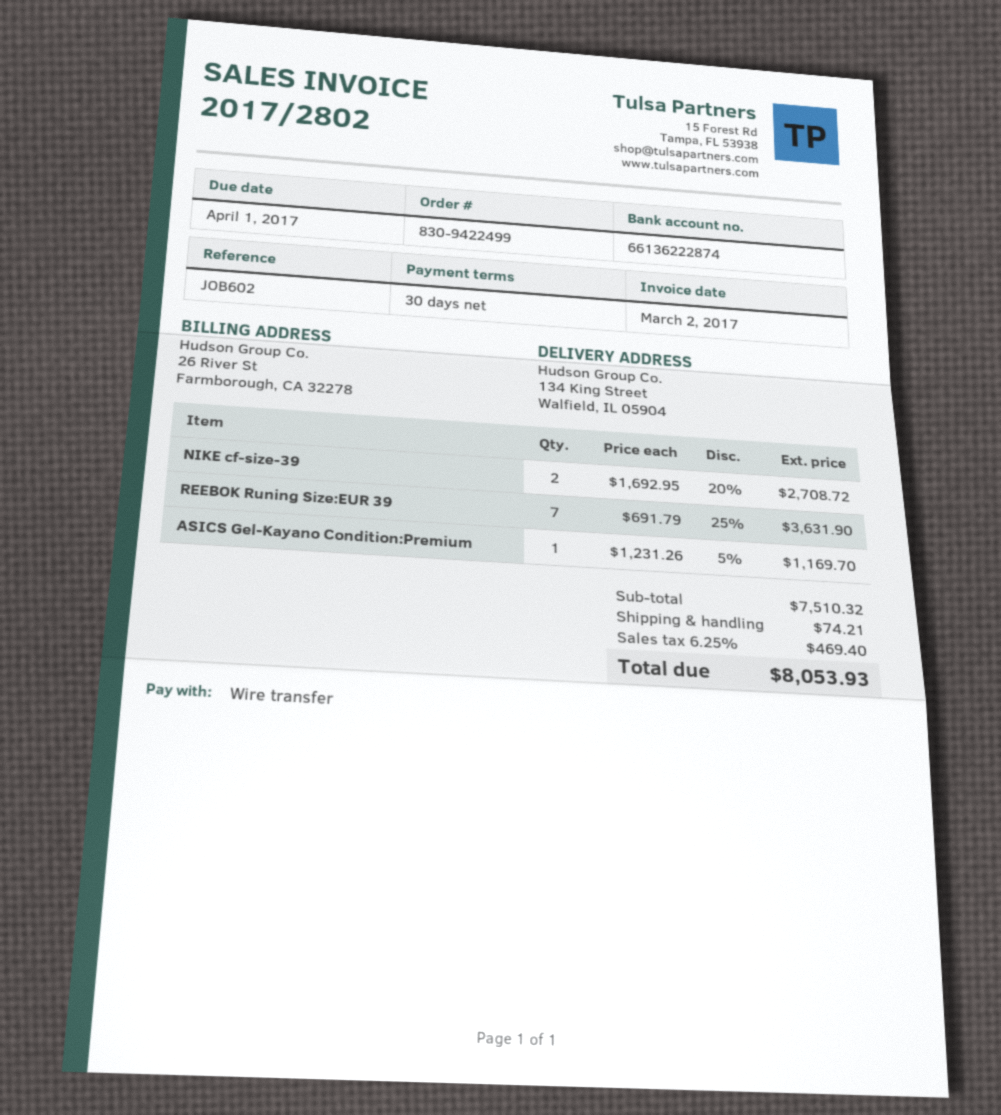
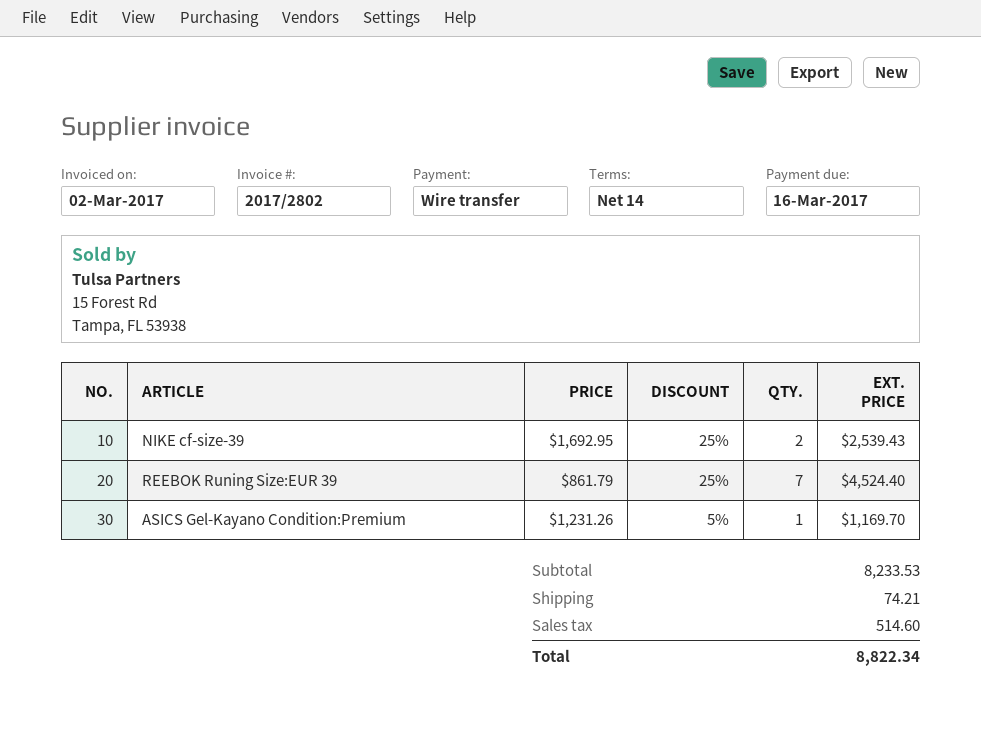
payment terms: 30 days -> 14 days
due date: 2017-04-01 -> 2017-03-16
NIKE cf-size-39: 2 x 1692.95 - 20% = 2708.72 -> 2 x 1692.95 - 25% = 2539.43
REEBOK Runing Size:EUR 39: 7 x 691.79 - 25% = 3631.90 -> 7 x 861.79 - 25% = 4524.40
subtotal: 7510.32 -> 8233.53
tax: 469.40 -> 514.60
total: 8053.93 -> 8822.34

